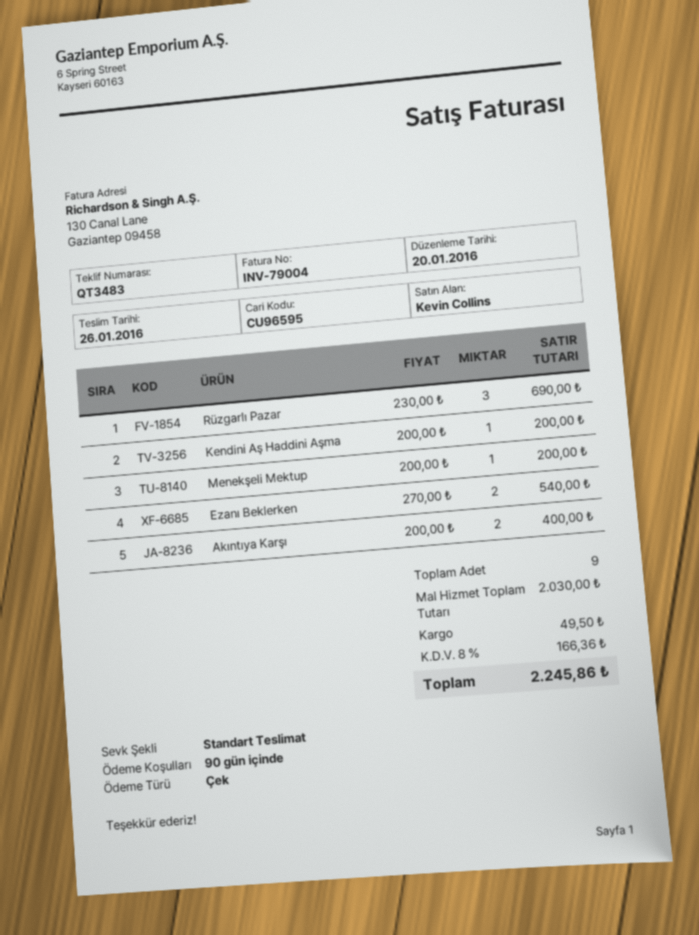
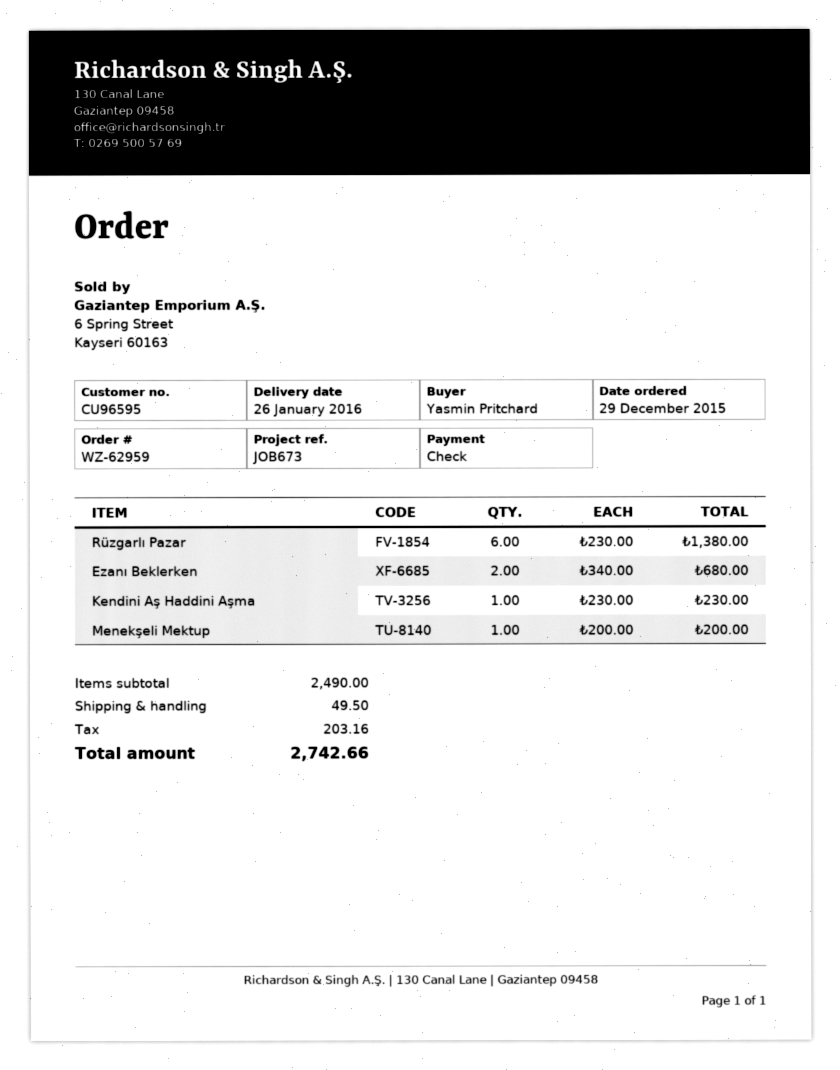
ordered by: Kevin Collins -> Yasmin Pritchard
Rüzgarlı Pazar: 3 x 230.00 = 690.00 -> 6 x 230.00 = 1380.00
Kendini Aş Haddini Aşma: 1 x 200.00 = 200.00 -> 1 x 230.00 = 230.00
Ezanı Beklerken: 2 x 270.00 = 540.00 -> 2 x 340.00 = 680.00
Akıntıya Karşı: 2 x 200.00 = 400.00 -> none
subtotal: 2030.00 -> 2490.00
tax: 166.36 -> 203.16
total: 2245.86 -> 2742.66

